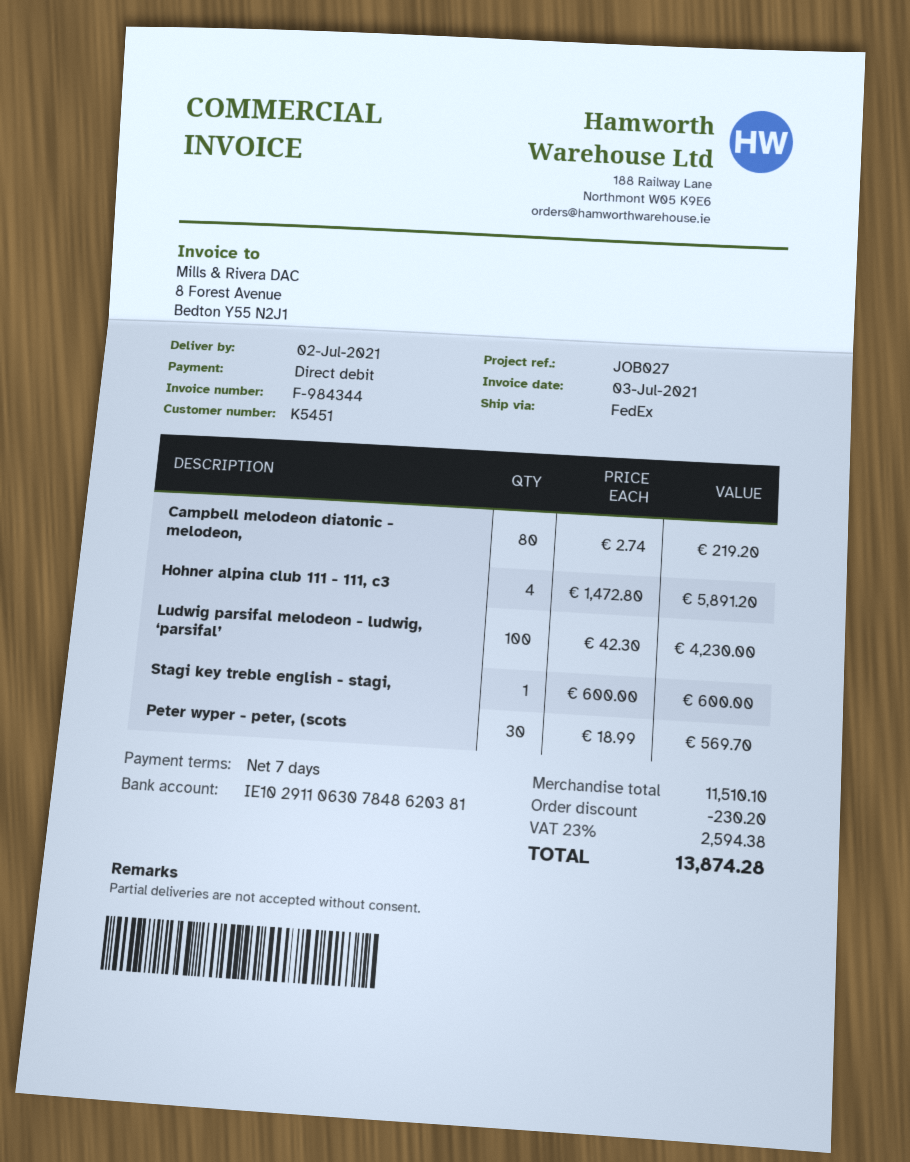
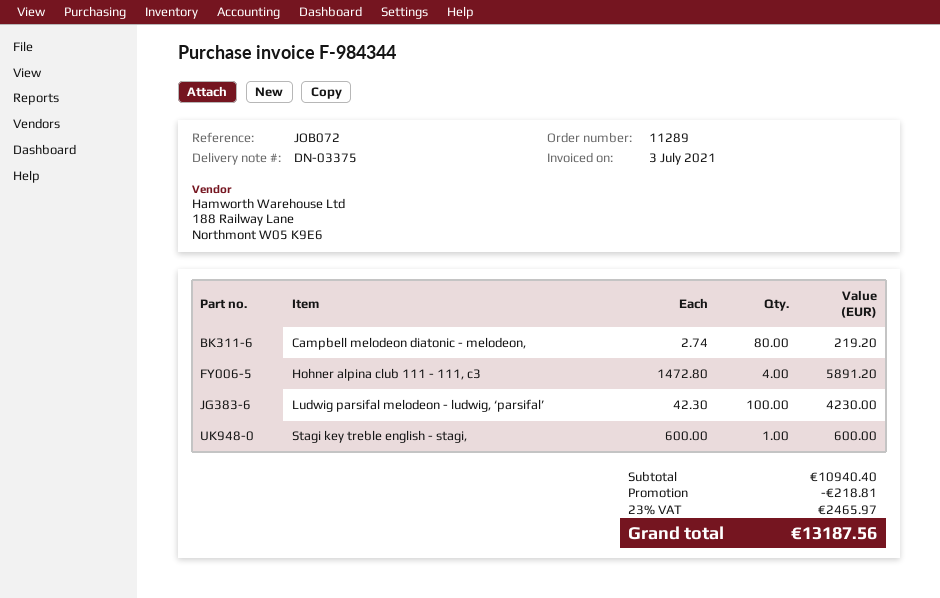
reference: JOB027 -> JOB072
Peter wyper - peter, (scots: 30 x 18.99 = 569.70 -> none
subtotal: 11510.10 -> 10940.40
discount: 230.20 -> 218.81
tax: 23% = 2594.38 -> 23% = 2465.97
total: 13874.28 -> 13187.56

